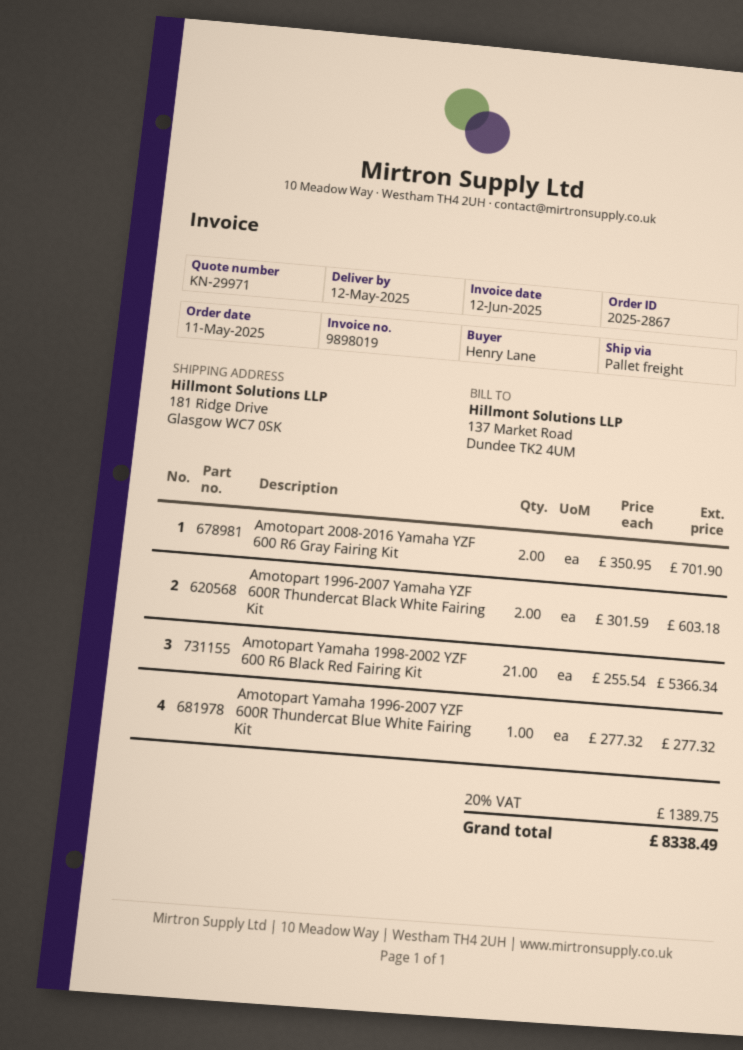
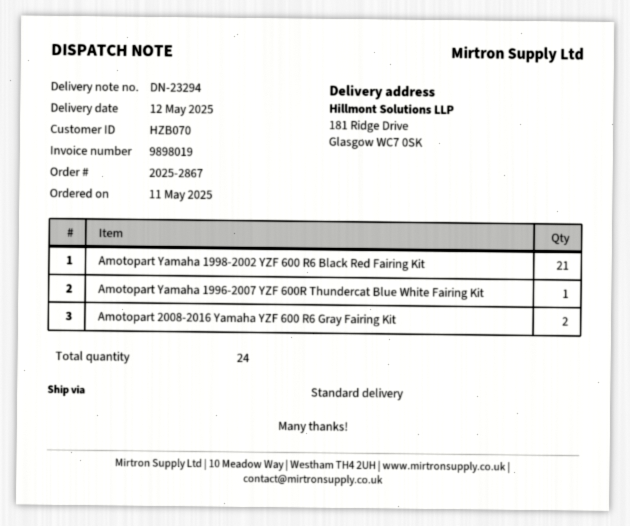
shipping method: pallet freight -> standard
Amotopart 1996-2007 Yamaha YZF 600R Thundercat Black White Fairing Kit: 2 -> none

